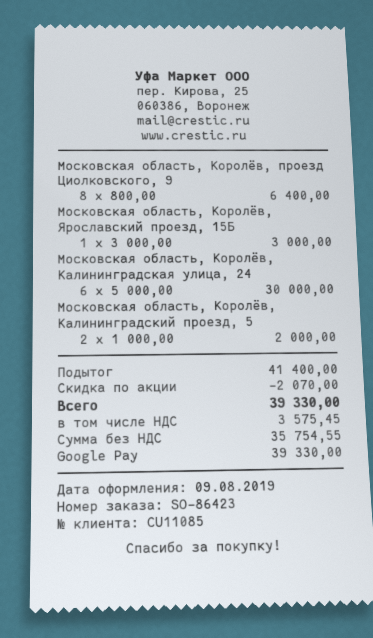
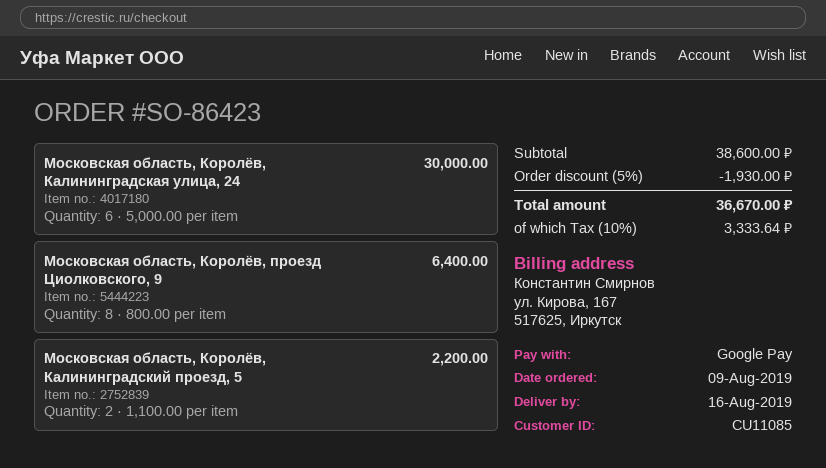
Московская область, Королёв, Ярославский проезд, 15Б: 1 x 3000.00 = 3000.00 -> none
Московская область, Королёв, Калининградский проезд, 5: 2 x 1000.00 = 2000.00 -> 2 x 1100.00 = 2200.00
subtotal: 41400.00 -> 38600.00
discount: 2070.00 -> 1930.00
tax: 3575.45 -> 3333.64
total: 39330.00 -> 36670.00

